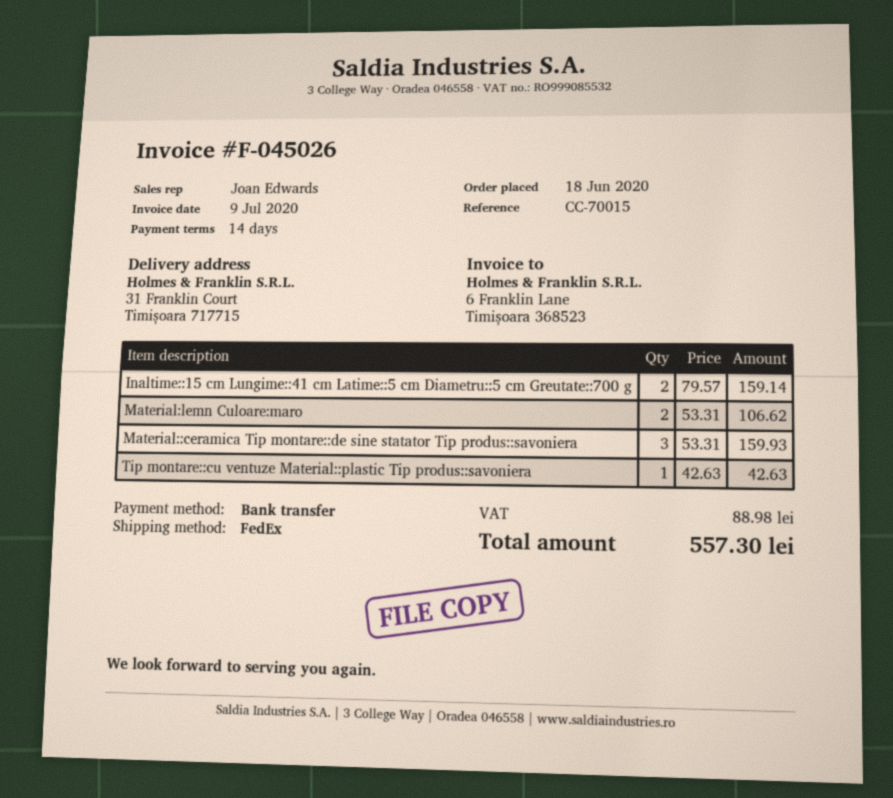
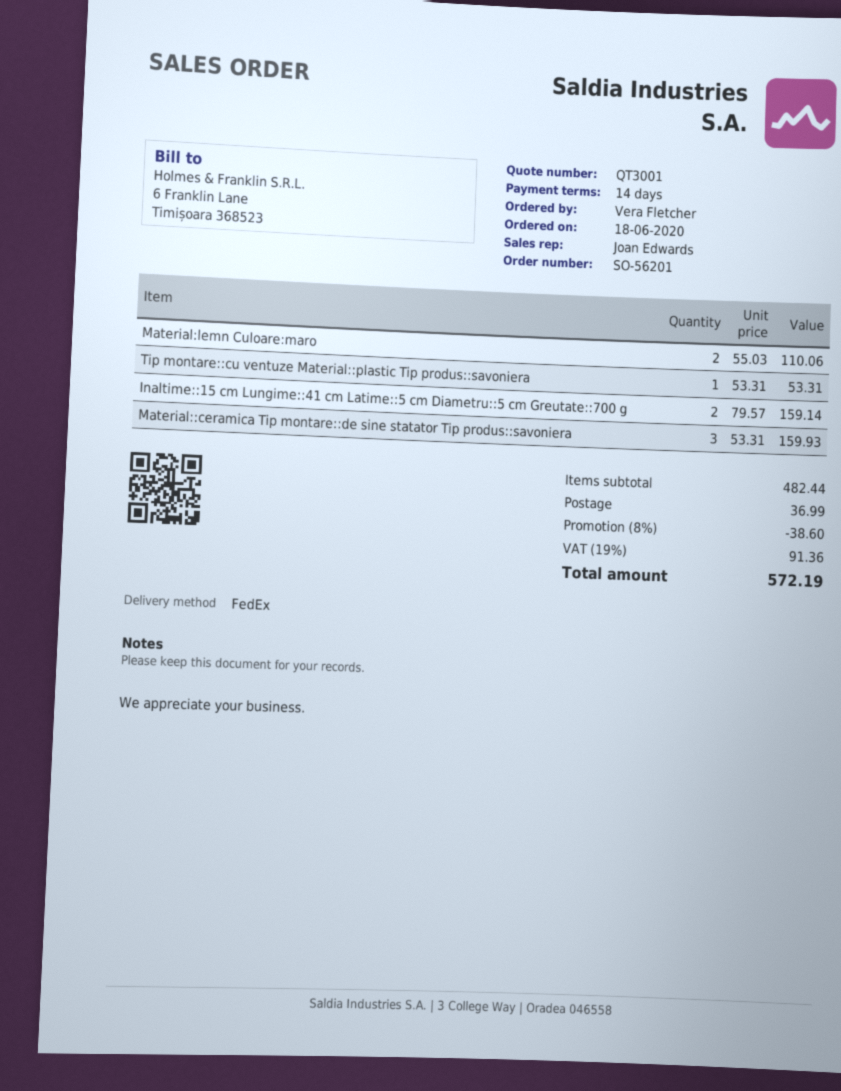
Material:lemn Culoare:maro: 2 x 53.31 = 106.62 -> 2 x 55.03 = 110.06
Tip montare::cu ventuze Material::plastic Tip produs::savoniera: 1 x 42.63 = 42.63 -> 1 x 53.31 = 53.31
discount: none -> 8% = 38.60
shipping: none -> 36.99
tax: 88.98 -> 91.36
total: 557.30 -> 572.19

